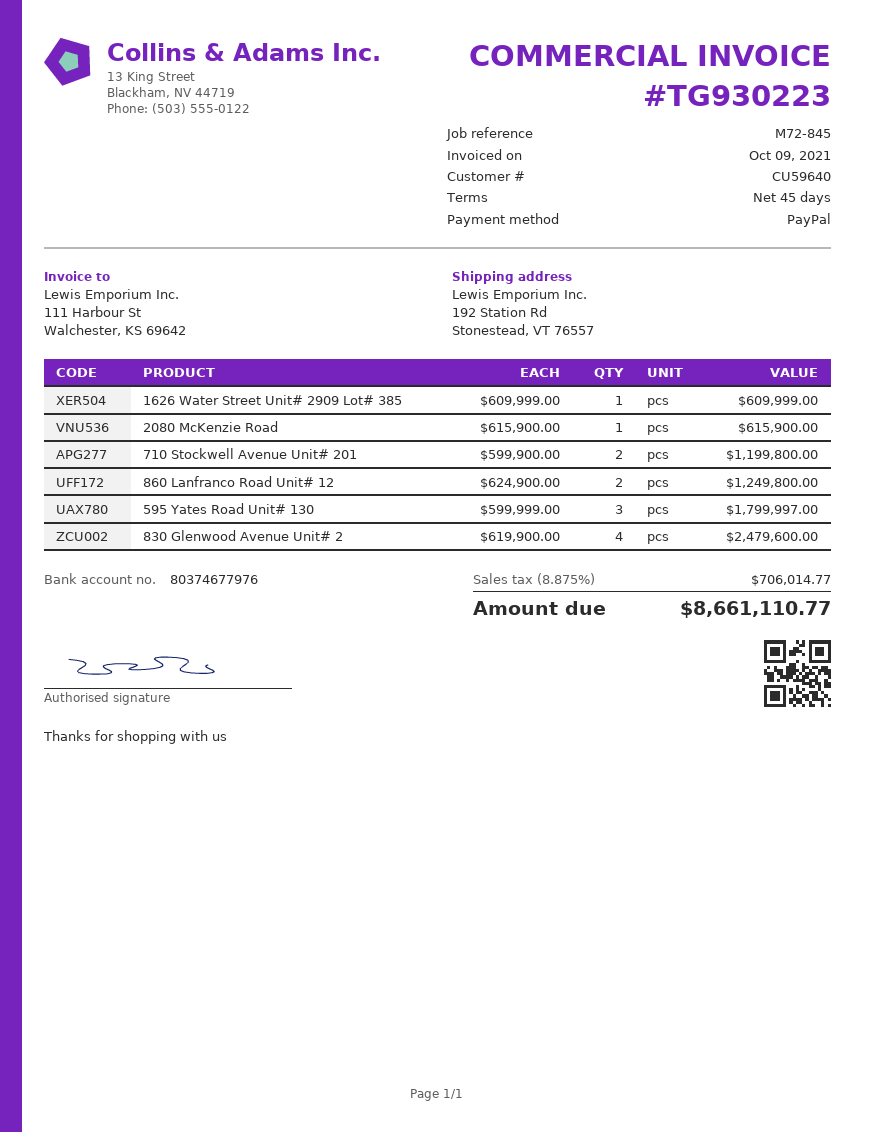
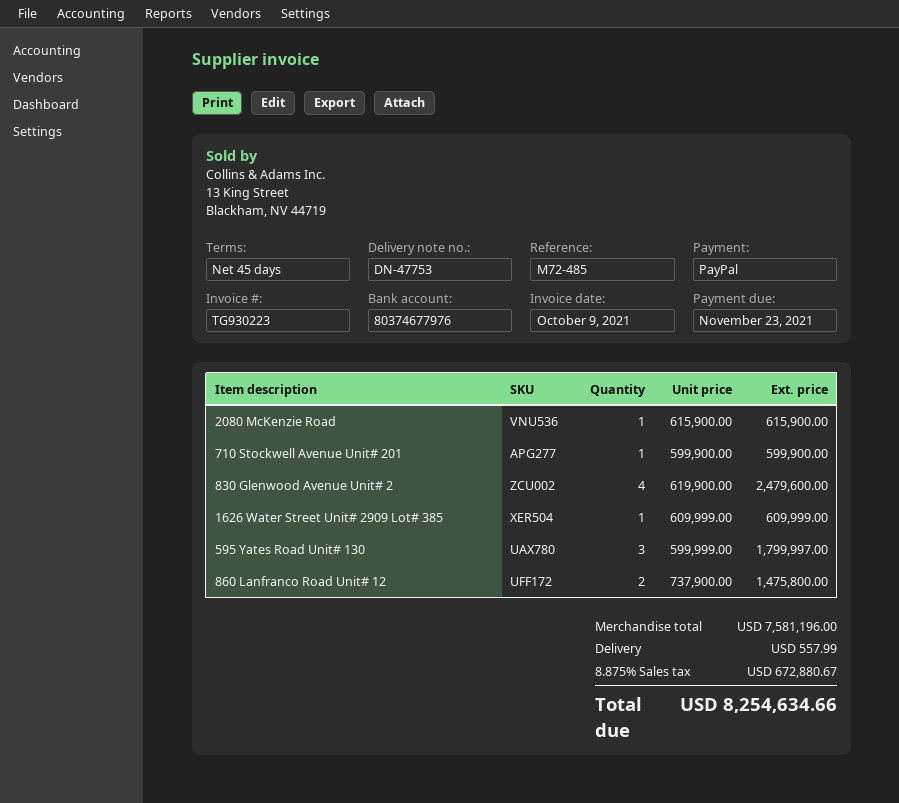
reference: M72-845 -> M72-485
710 Stockwell Avenue Unit# 201: 2 x 599900.00 = 1199800.00 -> 1 x 599900.00 = 599900.00
860 Lanfranco Road Unit# 12: 2 x 624900.00 = 1249800.00 -> 2 x 737900.00 = 1475800.00
shipping: none -> 557.99
tax: 8.875% = 706014.77 -> 8.875% = 672880.67
total: 8661110.77 -> 8254634.66

